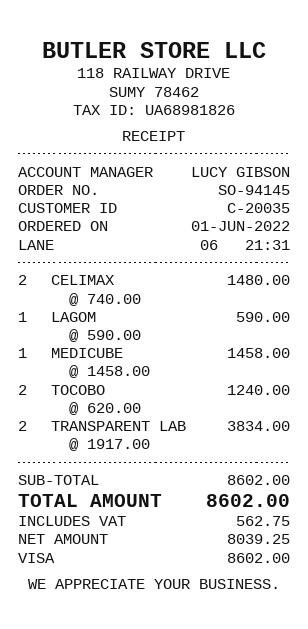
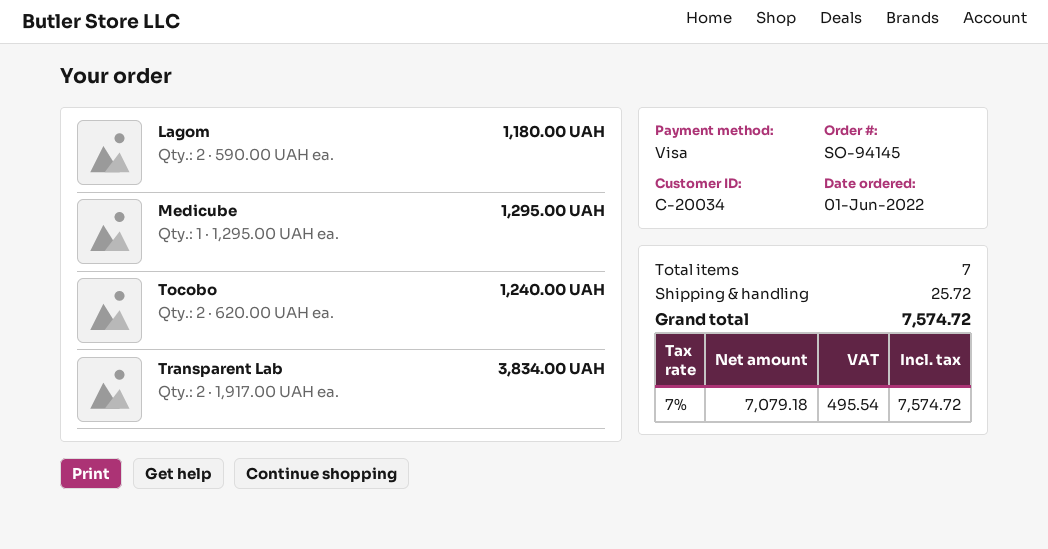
customer number: C-20035 -> C-20034
CELIMAX: 2 x 740.00 = 1480.00 -> none
LAGOM: 1 x 590.00 = 590.00 -> 2 x 590.00 = 1180.00
MEDICUBE: 1 x 1458.00 = 1458.00 -> 1 x 1295.00 = 1295.00
shipping: none -> 25.72
net: 8039.25 -> 7079.18
tax: 562.75 -> 495.54
total: 8602.00 -> 7574.72

